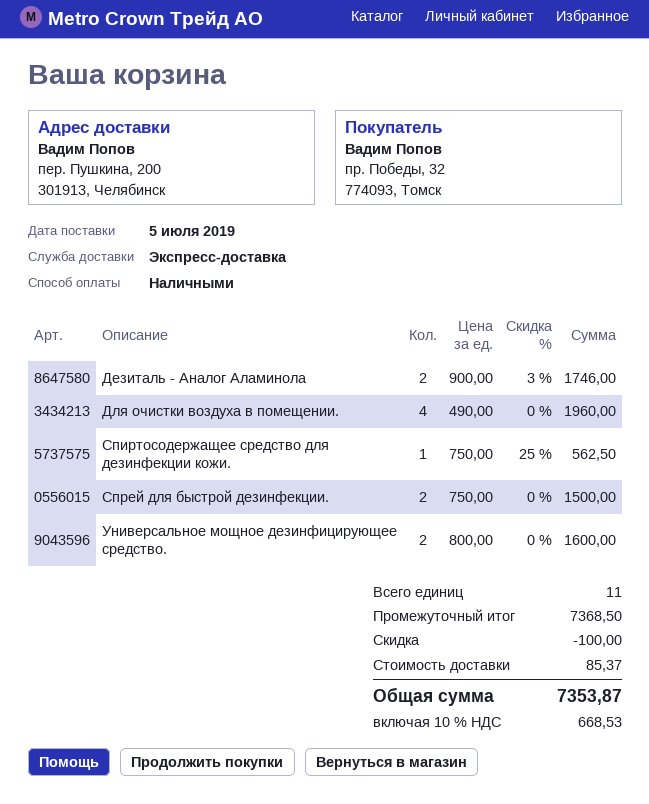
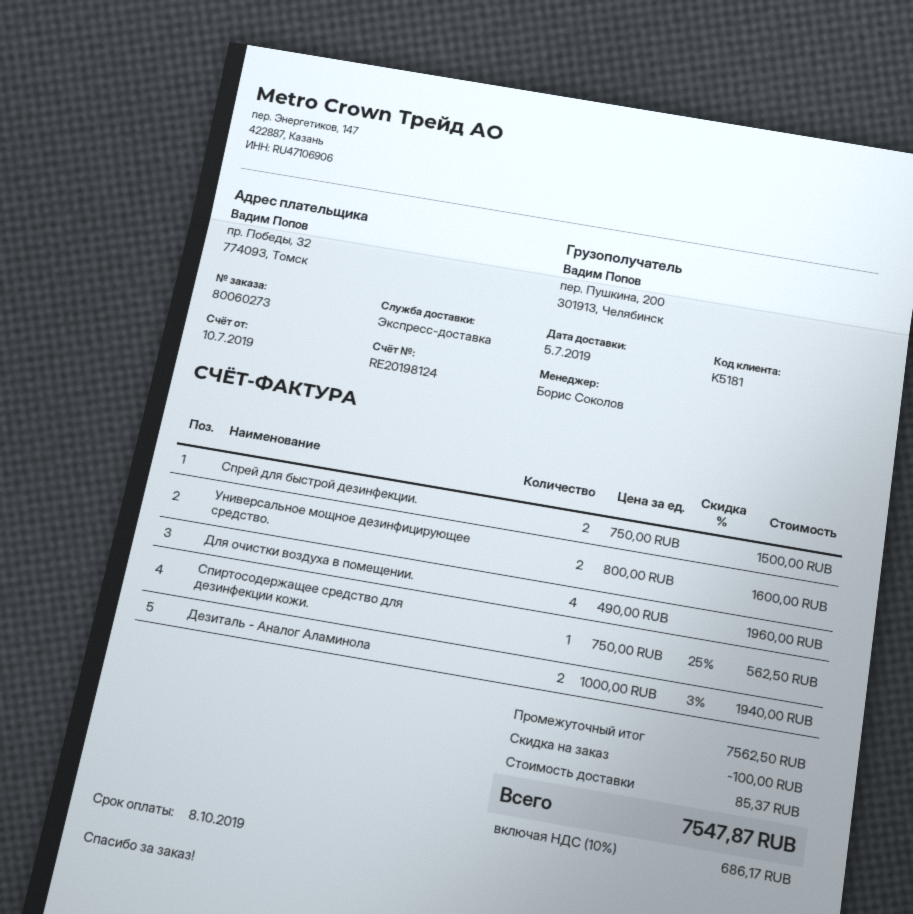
Дезиталь - Аналог Аламинола: 2 x 900.00 - 3% = 1746.00 -> 2 x 1000.00 - 3% = 1940.00
subtotal: 7368.50 -> 7562.50
tax: 10% = 668.53 -> 10% = 686.17
total: 7353.87 -> 7547.87

